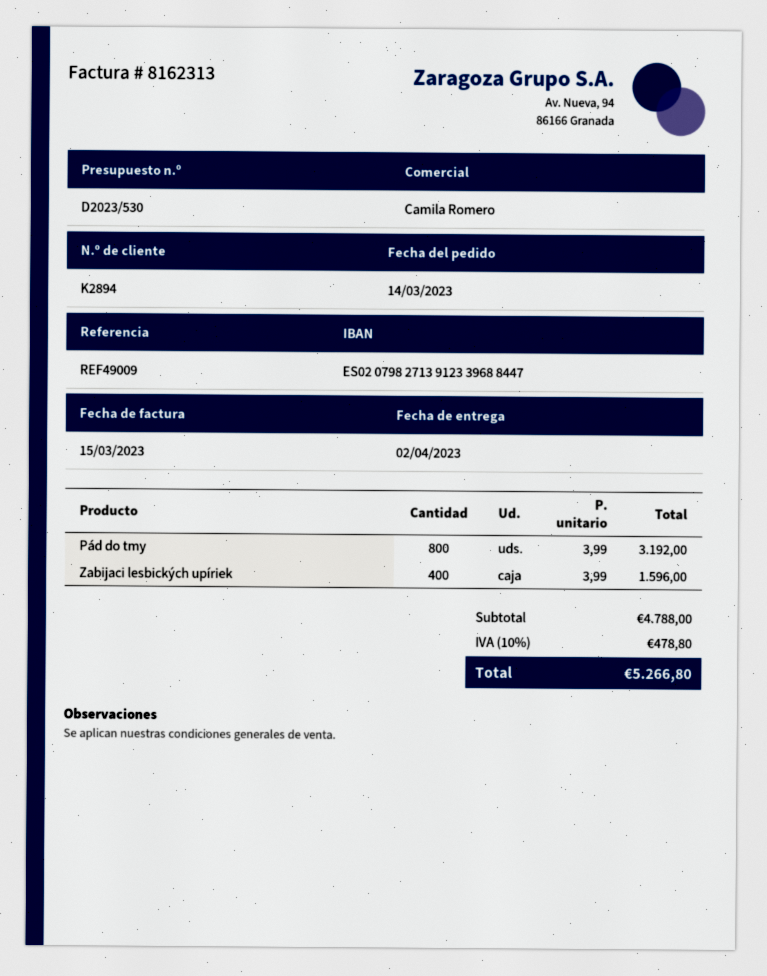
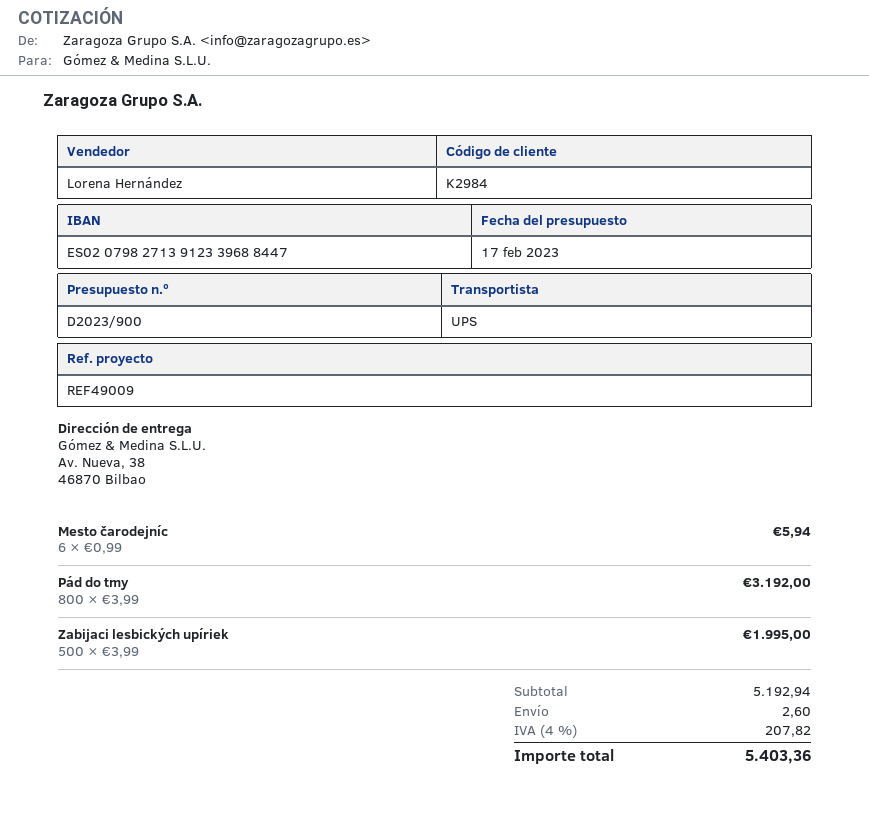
quote number: D2023/530 -> D2023/900
customer number: K2894 -> K2984
sales rep: Camila Romero -> Lorena Hernández
Zabijaci lesbických upíriek: 400 x 3.99 = 1596.00 -> 500 x 3.99 = 1995.00
Mesto čarodejníc: none -> 6 x 0.99 = 5.94
subtotal: 4788.00 -> 5192.94
shipping: none -> 2.60
tax: 10% = 478.80 -> 4% = 207.82
total: 5266.80 -> 5403.36

